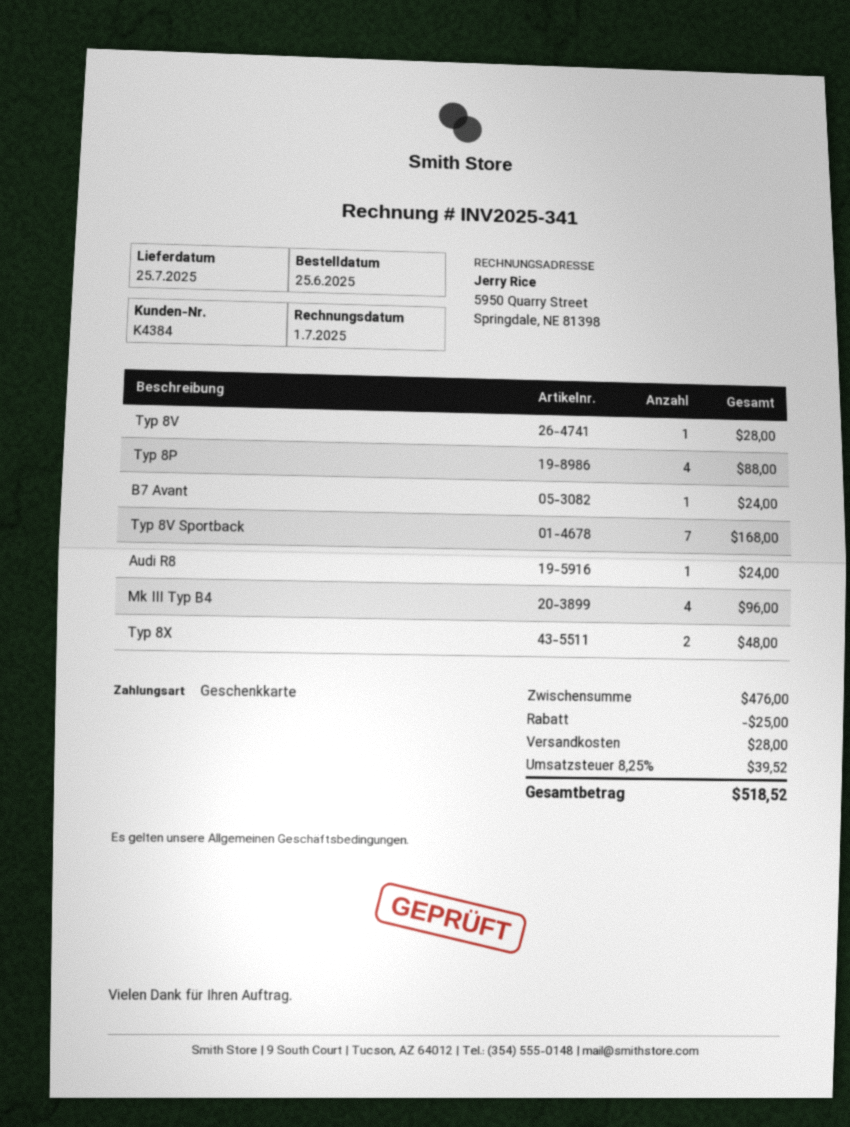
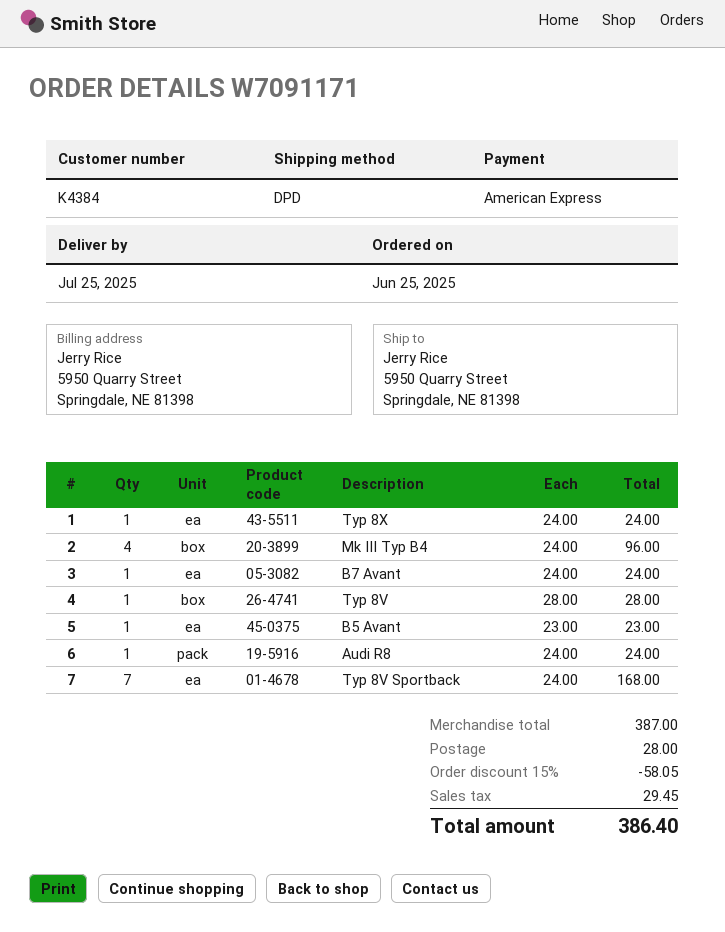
payment method: gift card -> American Express
Typ 8P: 4 for 88.00 -> none
Typ 8X: 2 for 48.00 -> 1 for 24.00
B5 Avant: none -> 1 for 23.00
subtotal: 476.00 -> 387.00
discount: 25.00 -> 58.05
tax: 39.52 -> 29.45
total: 518.52 -> 386.40

